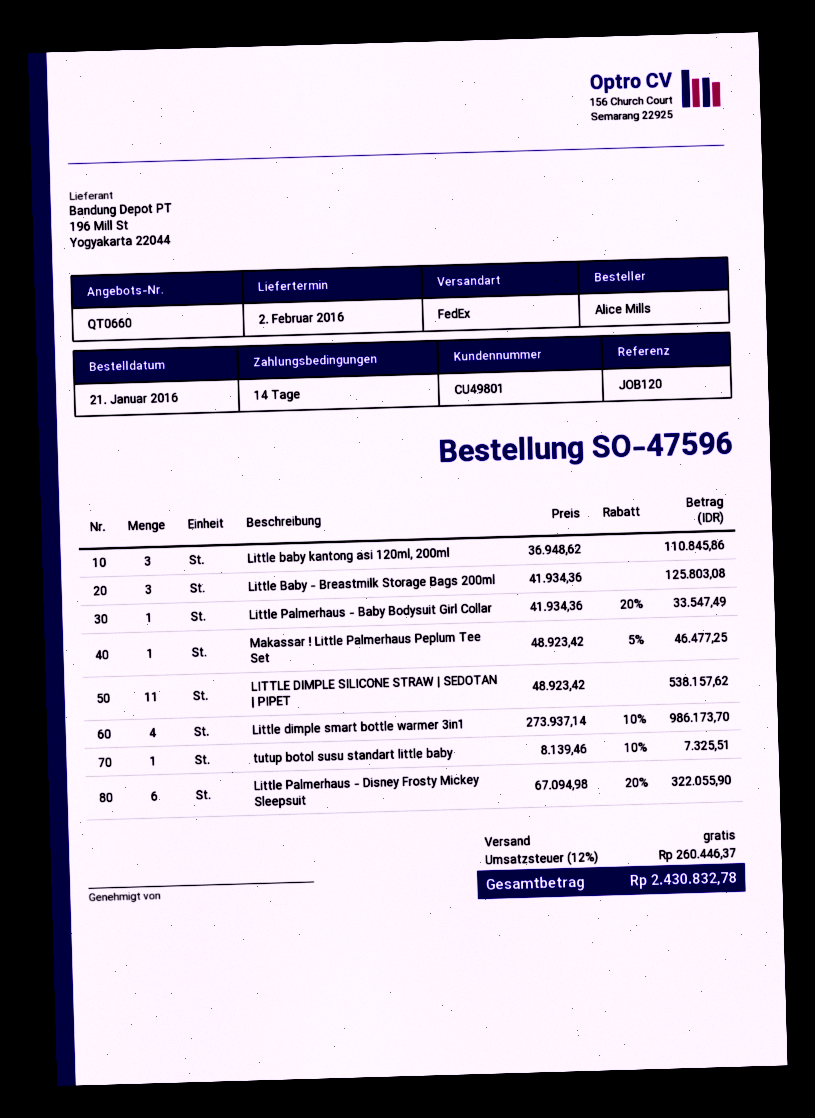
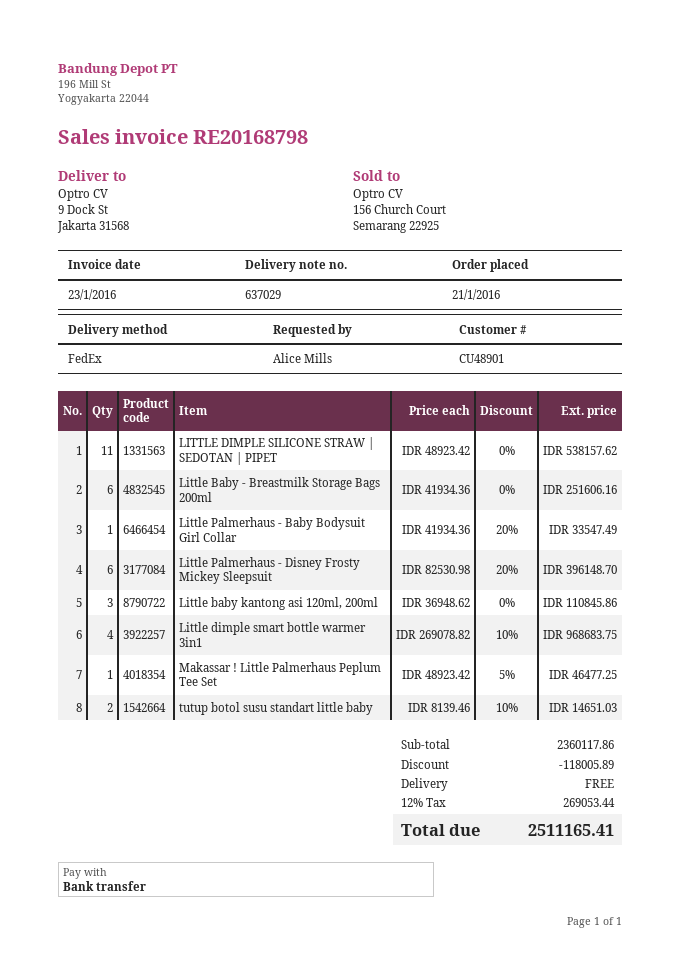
customer number: CU49801 -> CU48901
Little Baby - Breastmilk Storage Bags 200ml: 3 x 41934.36 = 125803.08 -> 6 x 41934.36 = 251606.16
Little dimple smart bottle warmer 3in1: 4 x 273937.14 - 10% = 986173.70 -> 4 x 269078.82 - 10% = 968683.75
tutup botol susu standart little baby: 1 x 8139.46 - 10% = 7325.51 -> 2 x 8139.46 - 10% = 14651.03
Little Palmerhaus - Disney Frosty Mickey Sleepsuit: 6 x 67094.98 - 20% = 322055.90 -> 6 x 82530.98 - 20% = 396148.70
discount: none -> 118005.89
tax: 12% = 260446.37 -> 12% = 269053.44
total: 2430832.78 -> 2511165.41

